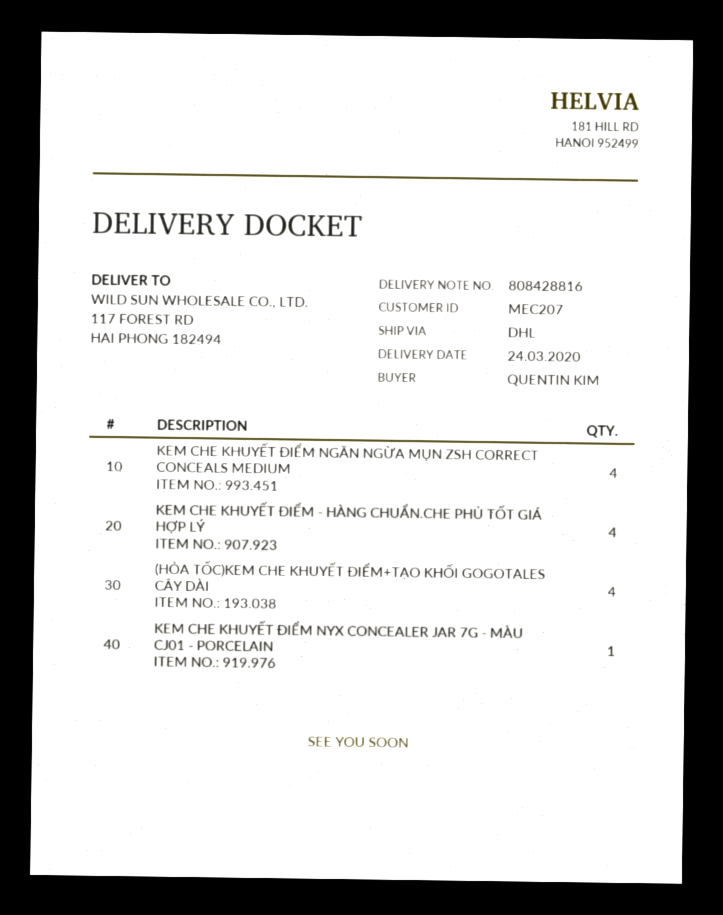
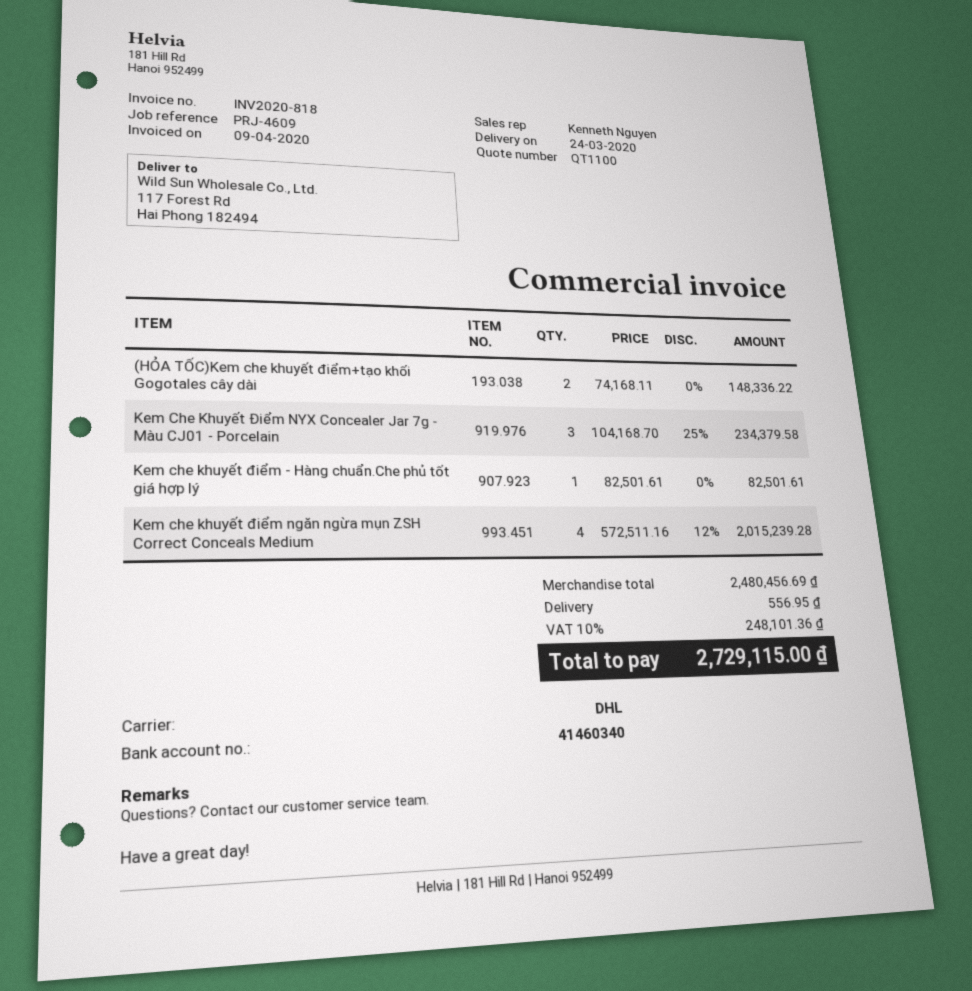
KEM CHE KHUYẾT ĐIỂM - HÀNG CHUẨN.CHE PHỦ TỐT GIÁ HỢP LÝ: 4 -> 1
(HỎA TỐC)KEM CHE KHUYẾT ĐIỂM+TẠO KHỐI GOGOTALES CÂY DÀI: 4 -> 2
KEM CHE KHUYẾT ĐIỂM NYX CONCEALER JAR 7G - MÀU CJ01 - PORCELAIN: 1 -> 3

